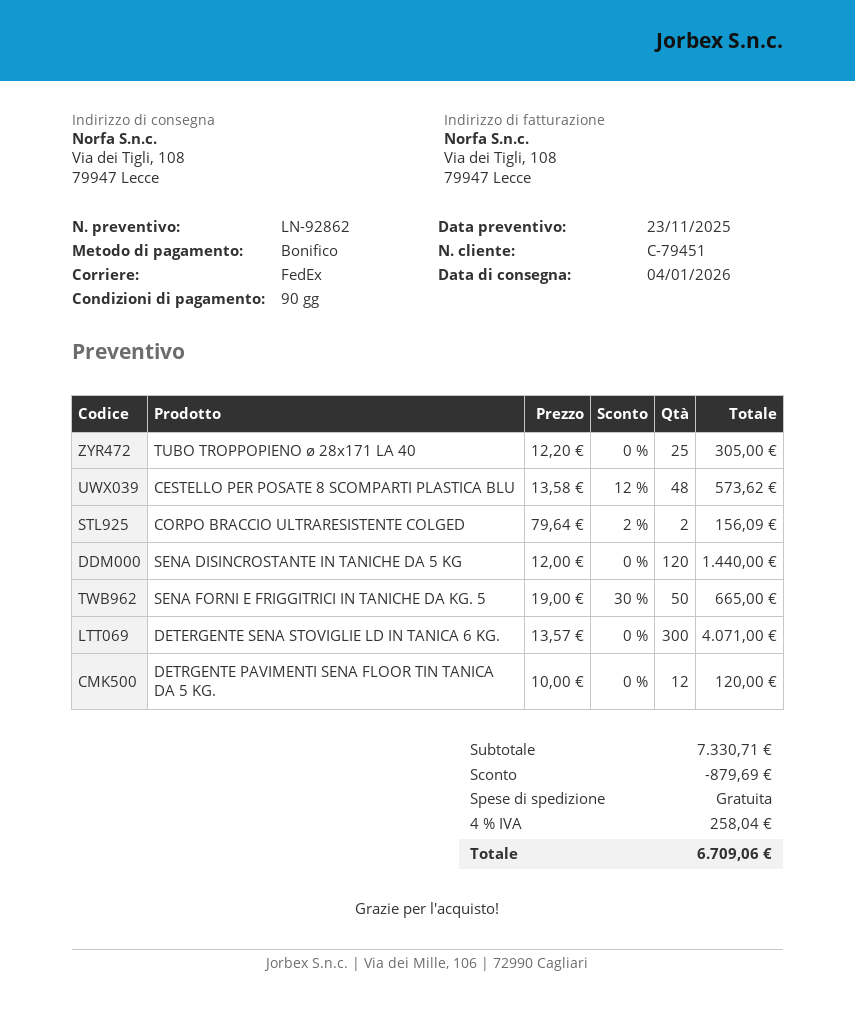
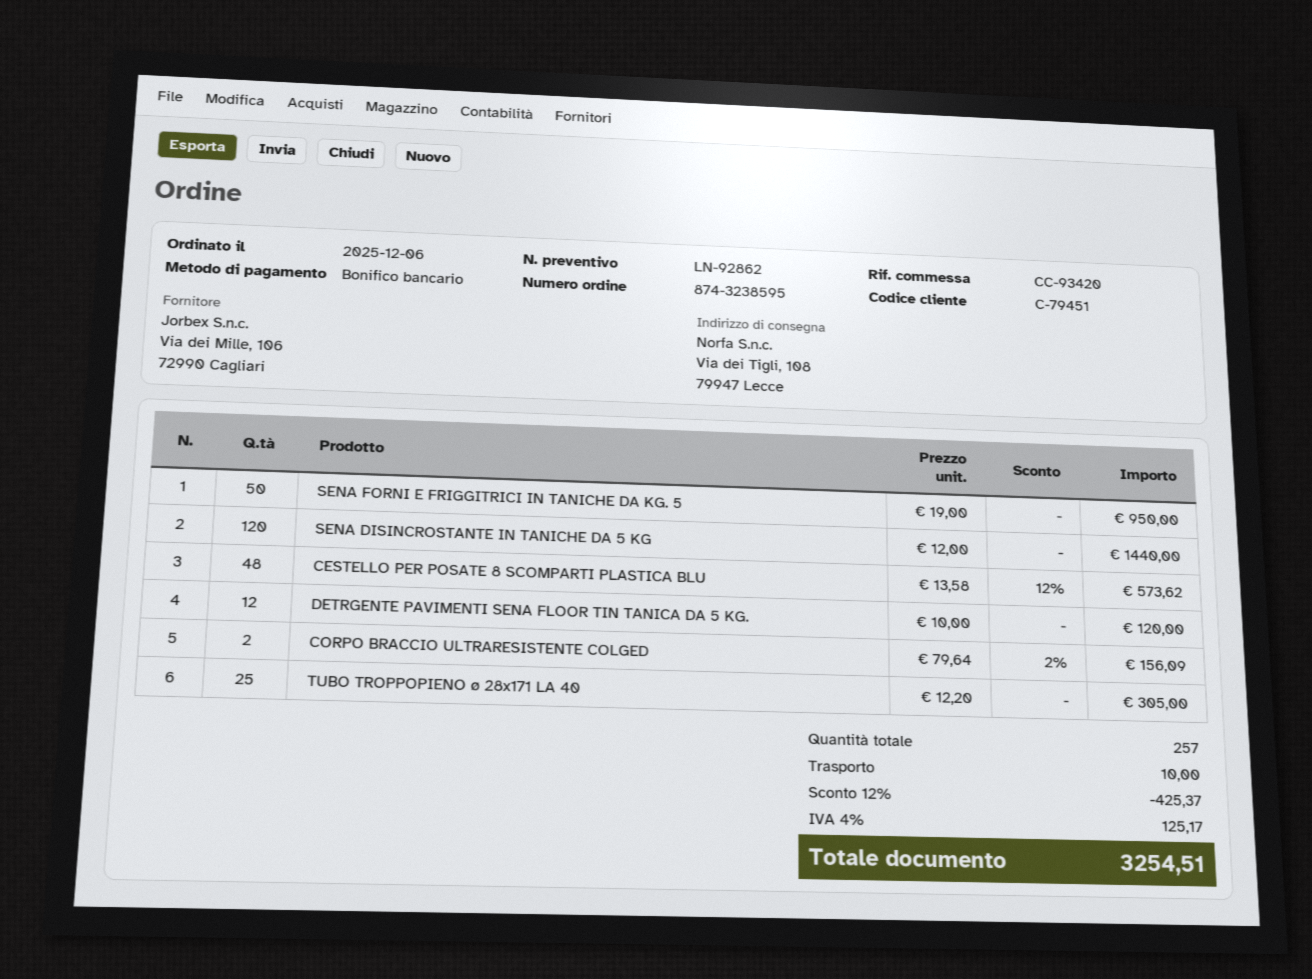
SENA FORNI E FRIGGITRICI IN TANICHE DA KG. 5: 50 x 19.00 - 30% = 665.00 -> 50 x 19.00 = 950.00
DETERGENTE SENA STOVIGLIE LD IN TANICA 6 KG.: 300 x 13.57 = 4071.00 -> none
discount: 879.69 -> 425.37
shipping: 0.00 -> 10.00
tax: 4% = 258.04 -> 4% = 125.17
total: 6709.06 -> 3254.51

